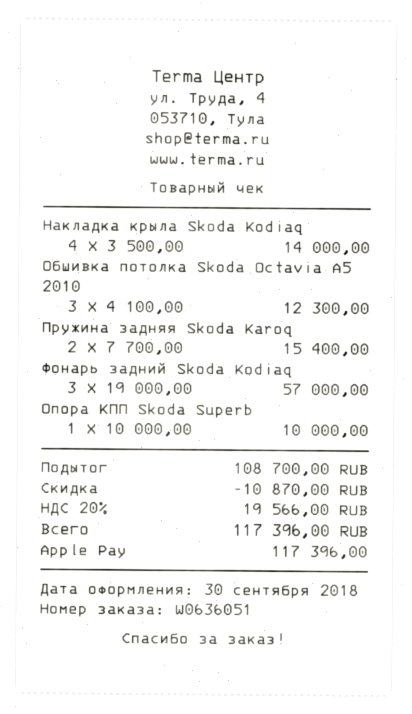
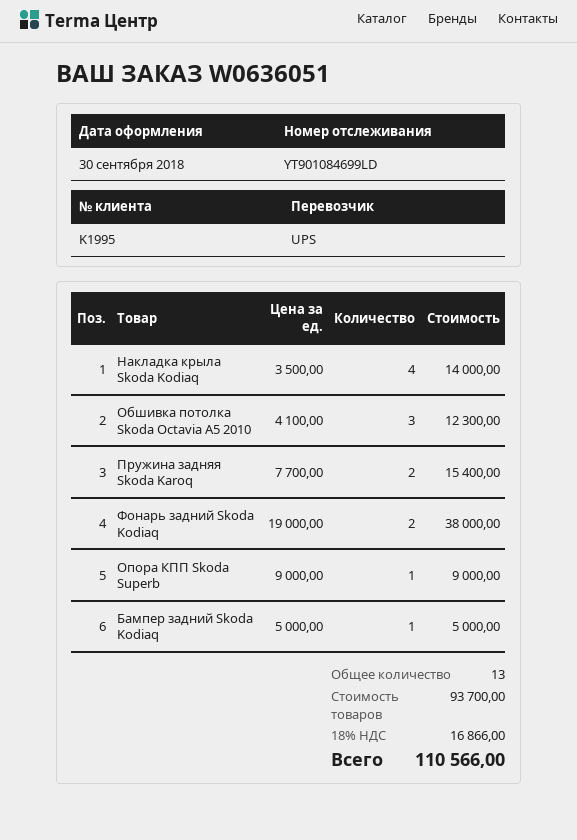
Фонарь задний Skoda Kodiaq: 3 x 19000.00 = 57000.00 -> 2 x 19000.00 = 38000.00
Опора КПП Skoda Superb: 1 x 10000.00 = 10000.00 -> 1 x 9000.00 = 9000.00
Бампер задний Skoda Kodiaq: none -> 1 x 5000.00 = 5000.00
subtotal: 108700.00 -> 93700.00
discount: 10870.00 -> none
tax: 20% = 19566.00 -> 18% = 16866.00
total: 117396.00 -> 110566.00

